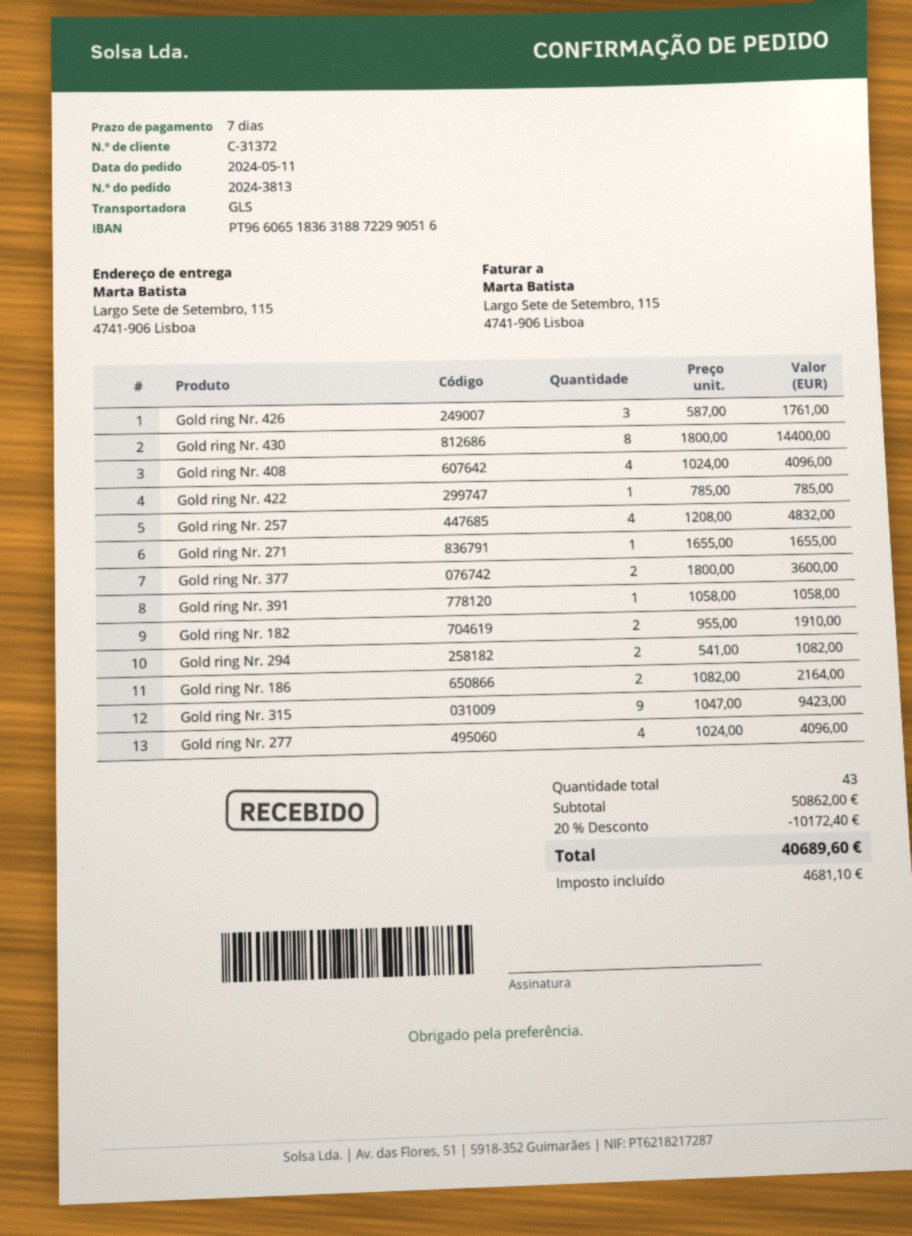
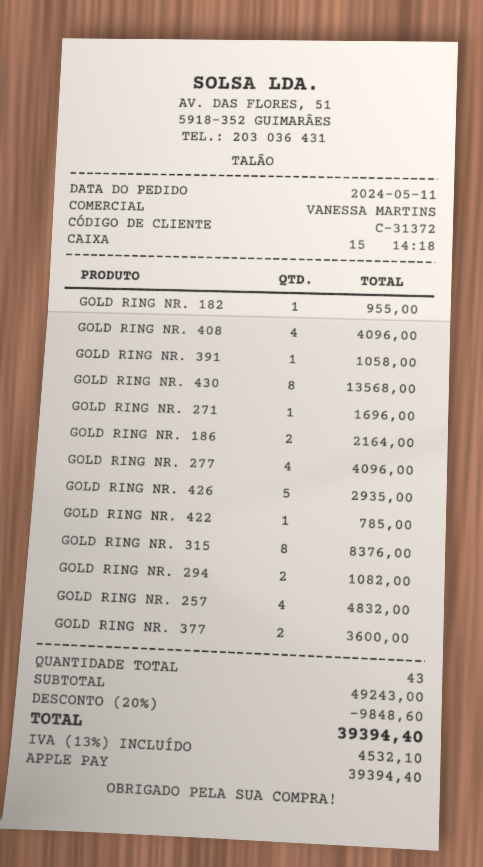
Gold ring Nr. 426: 3 for 1761.00 -> 5 for 2935.00
Gold ring Nr. 430: 8 for 14400.00 -> 8 for 13568.00
Gold ring Nr. 271: 1 for 1655.00 -> 1 for 1696.00
Gold ring Nr. 182: 2 for 1910.00 -> 1 for 955.00
Gold ring Nr. 315: 9 for 9423.00 -> 8 for 8376.00
subtotal: 50862.00 -> 49243.00
discount: 20% = 10172.40 -> 20% = 9848.60
tax: 4681.10 -> 4532.10
total: 40689.60 -> 39394.40

